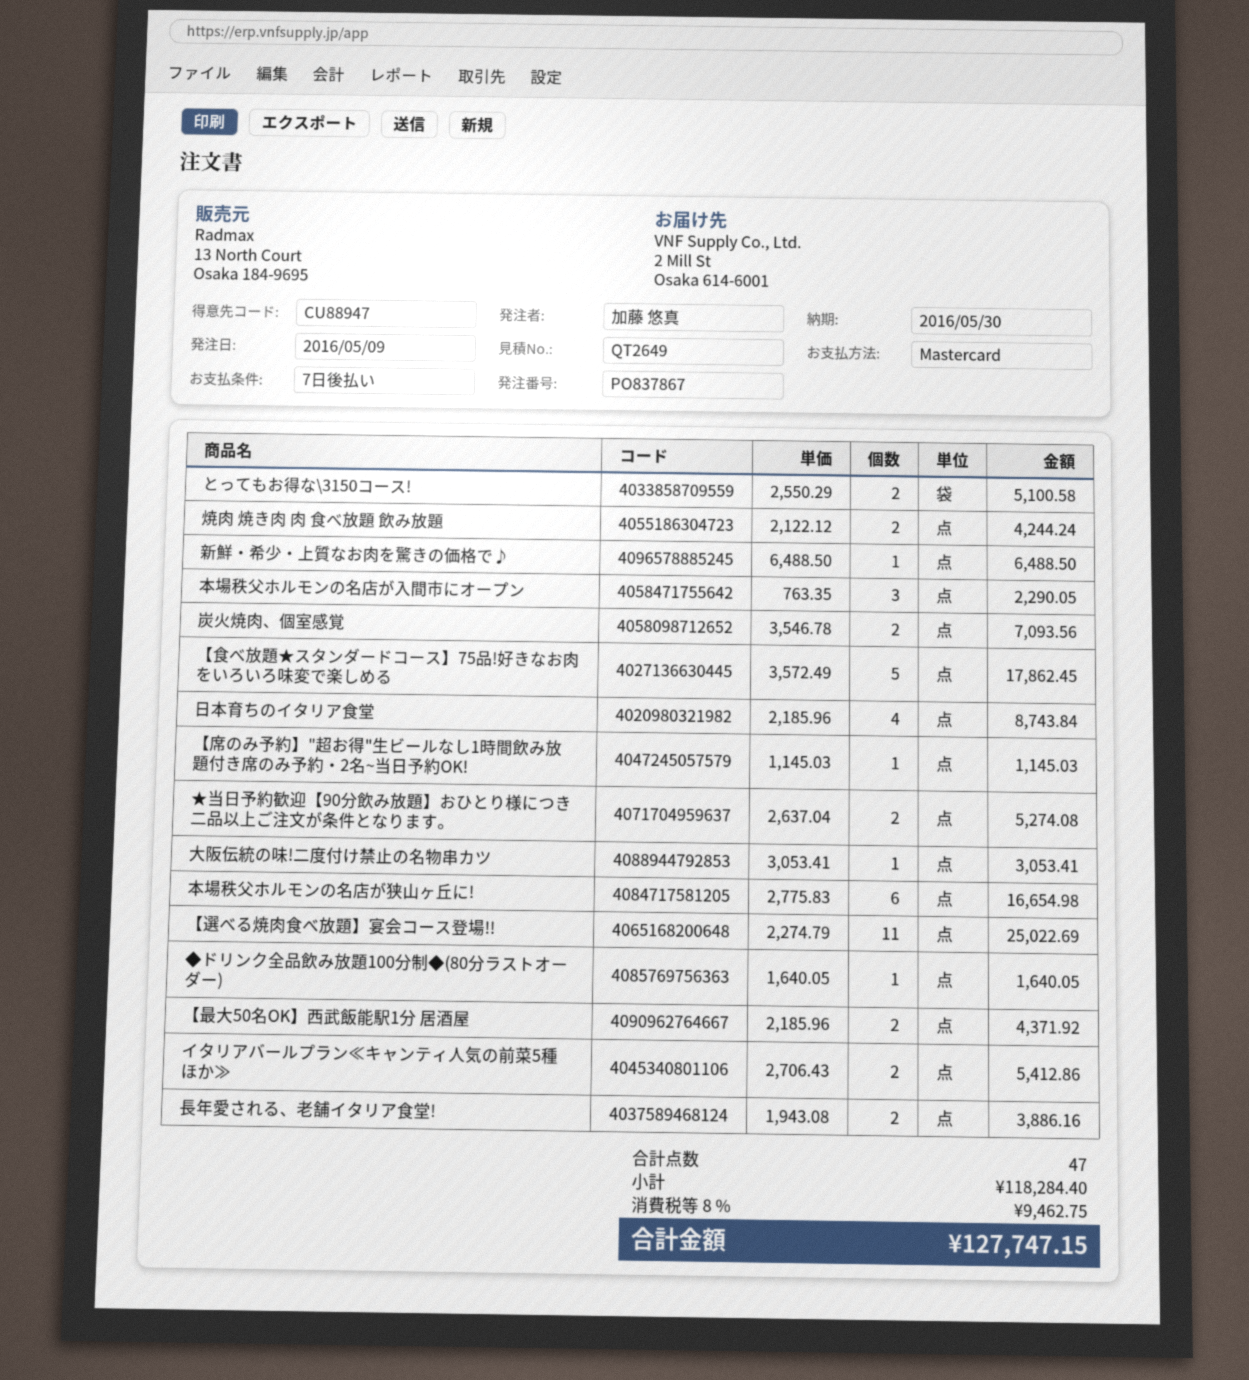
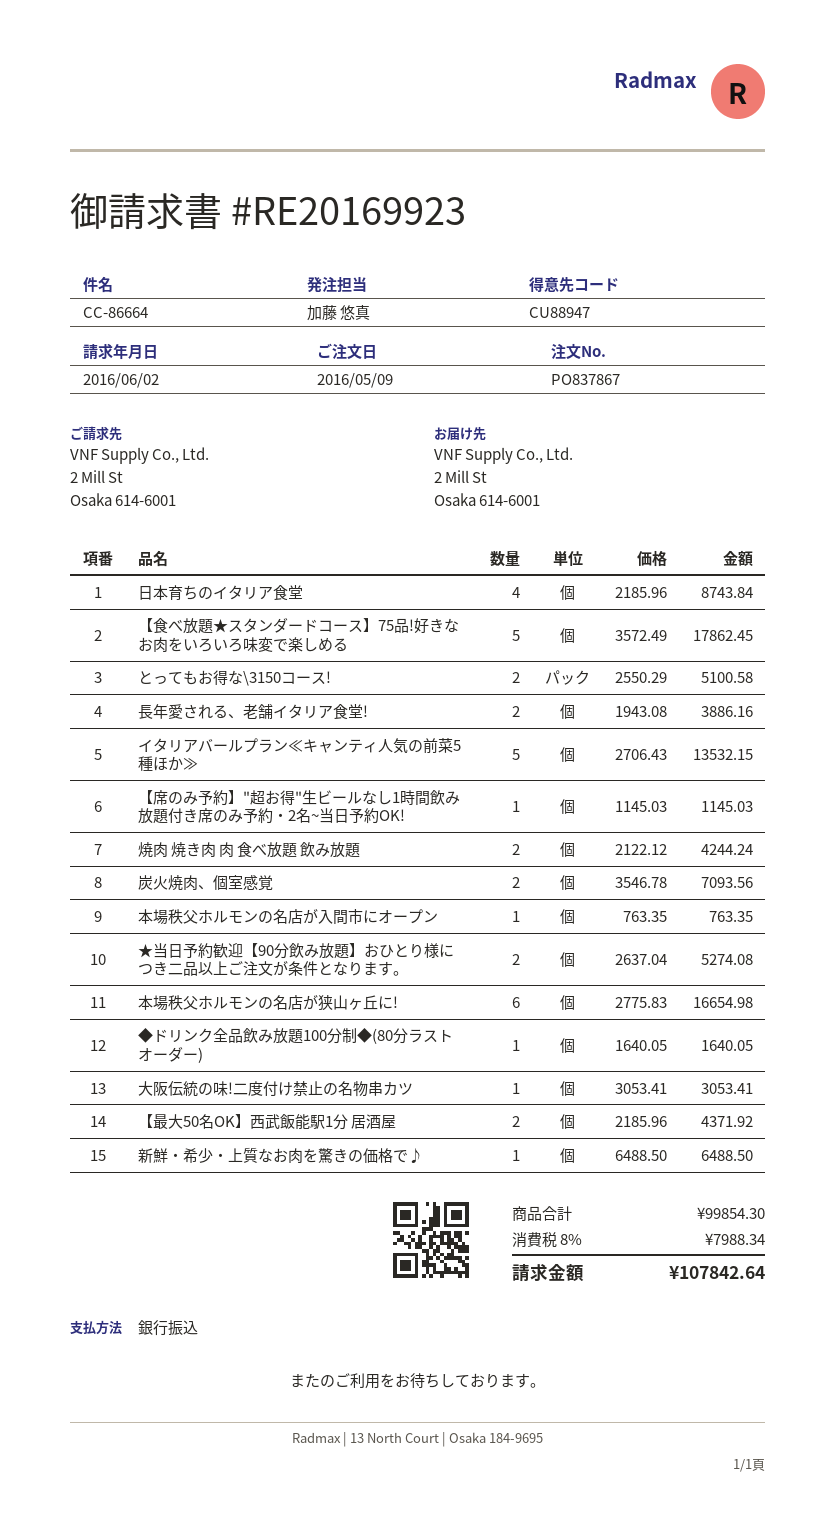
payment method: Mastercard -> bank transfer
本場秩父ホルモンの名店が入間市にオープン: 3 x 763.35 = 2290.05 -> 1 x 763.35 = 763.35
【選べる焼肉食べ放題】宴会コース登場!!: 11 x 2274.79 = 25022.69 -> none
イタリアバールプラン≪キャンティ人気の前菜5種ほか≫: 2 x 2706.43 = 5412.86 -> 5 x 2706.43 = 13532.15
subtotal: 118284.40 -> 99854.30
tax: 8% = 9462.75 -> 8% = 7988.34
total: 127747.15 -> 107842.64

